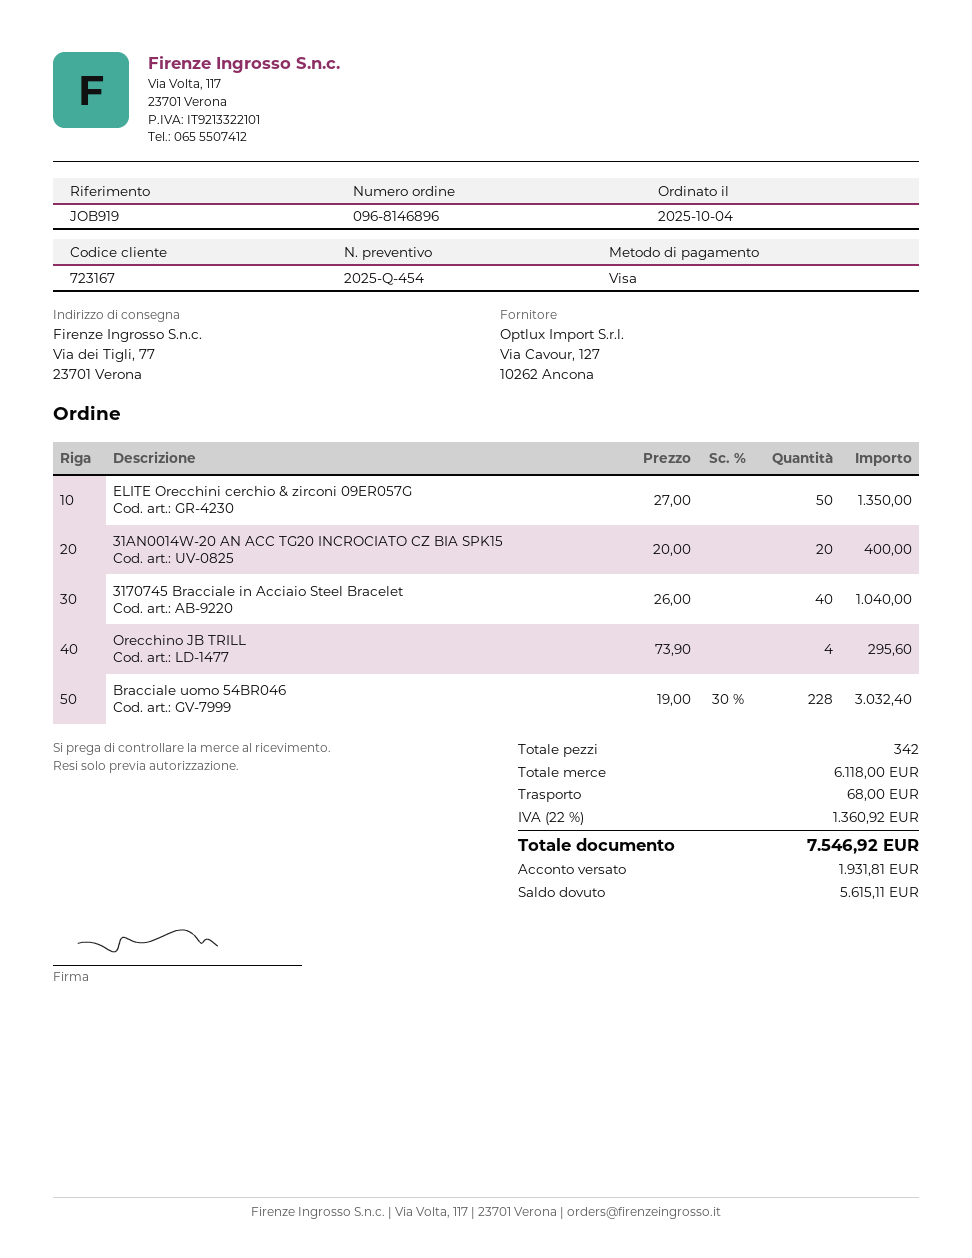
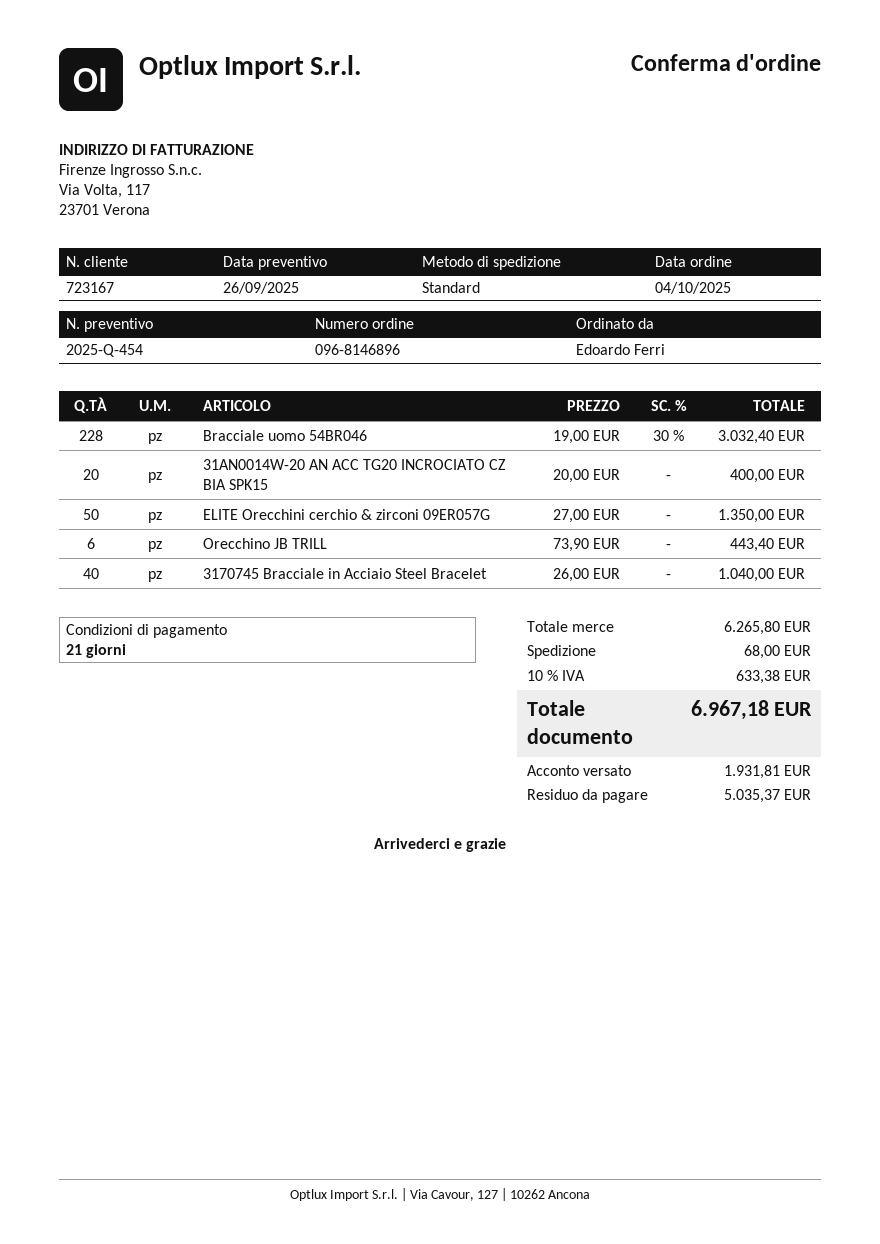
Orecchino JB TRILL: 4 x 73.90 = 295.60 -> 6 x 73.90 = 443.40
subtotal: 6118.00 -> 6265.80
tax: 22% = 1360.92 -> 10% = 633.38
total: 7546.92 -> 6967.18
balance: 5615.11 -> 5035.37

